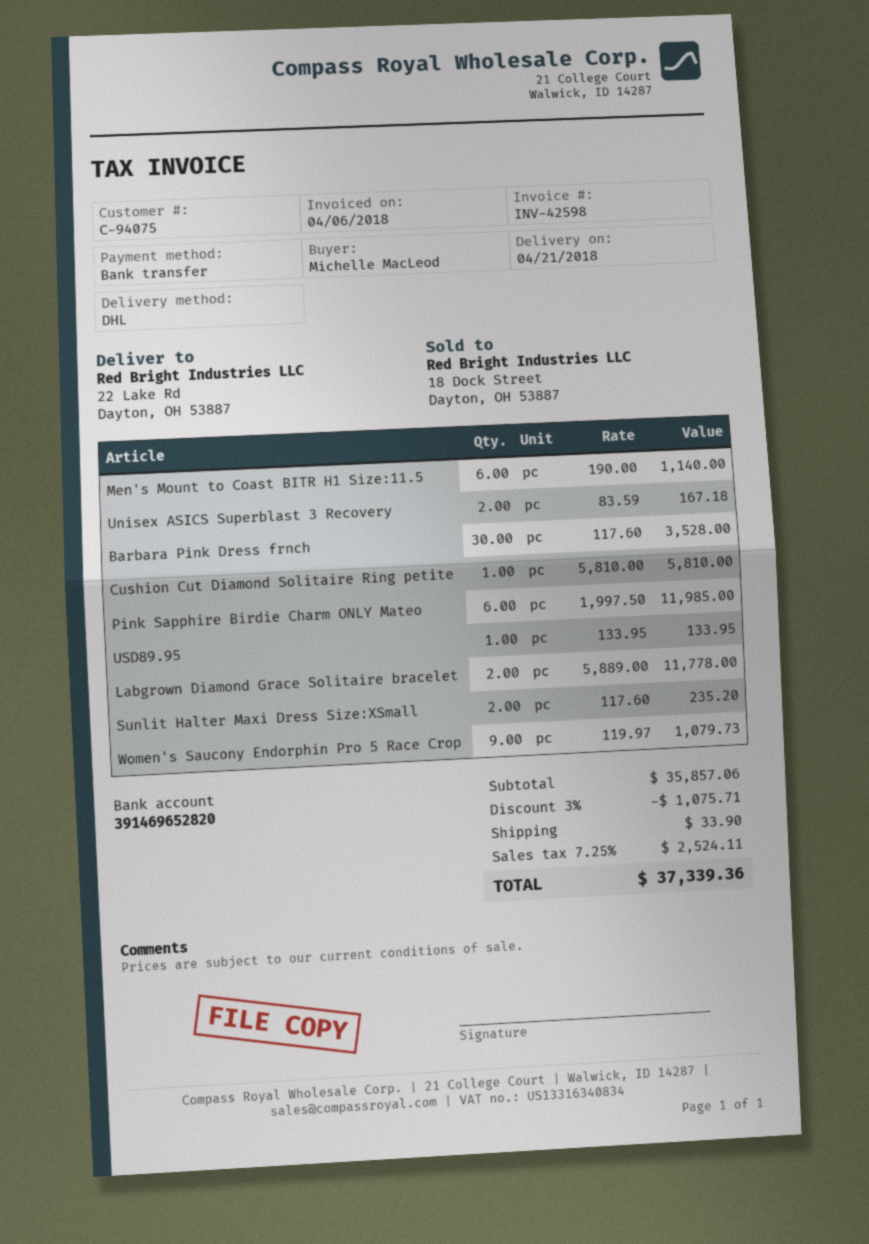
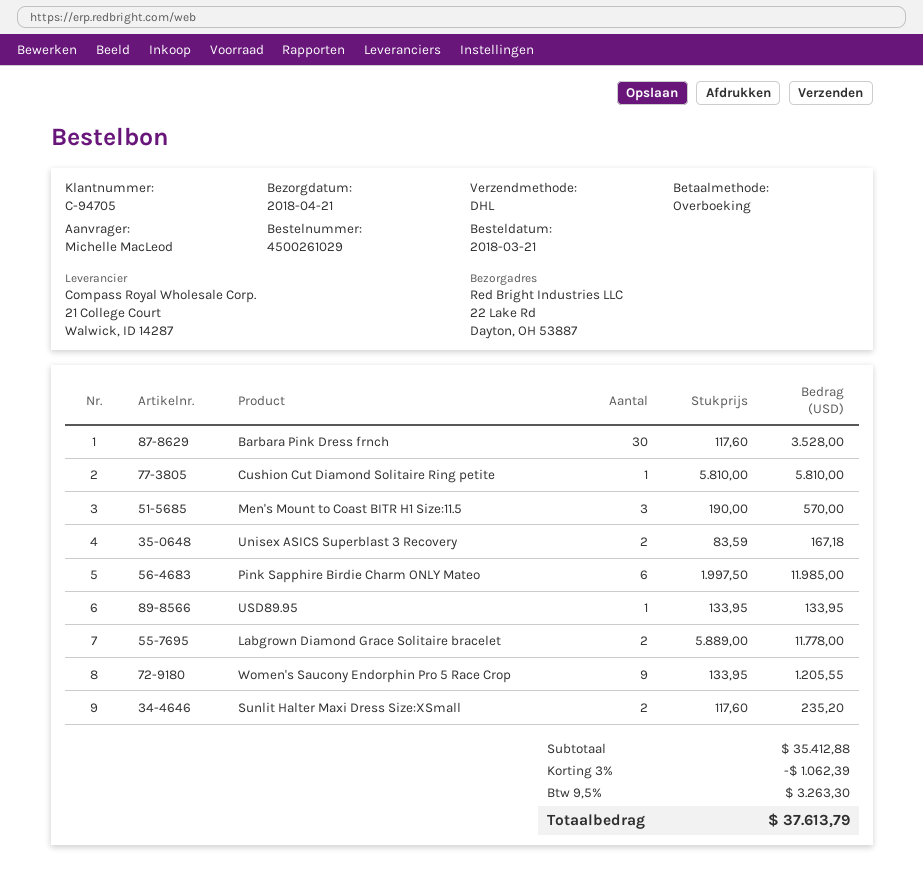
customer number: C-94075 -> C-94705
Men's Mount to Coast BITR H1 Size:11.5: 6 x 190.00 = 1140.00 -> 3 x 190.00 = 570.00
Women's Saucony Endorphin Pro 5 Race Crop: 9 x 119.97 = 1079.73 -> 9 x 133.95 = 1205.55
subtotal: 35857.06 -> 35412.88
discount: 3% = 1075.71 -> 3% = 1062.39
shipping: 33.90 -> none
tax: 7.25% = 2524.11 -> 9.5% = 3263.30
total: 37339.36 -> 37613.79

